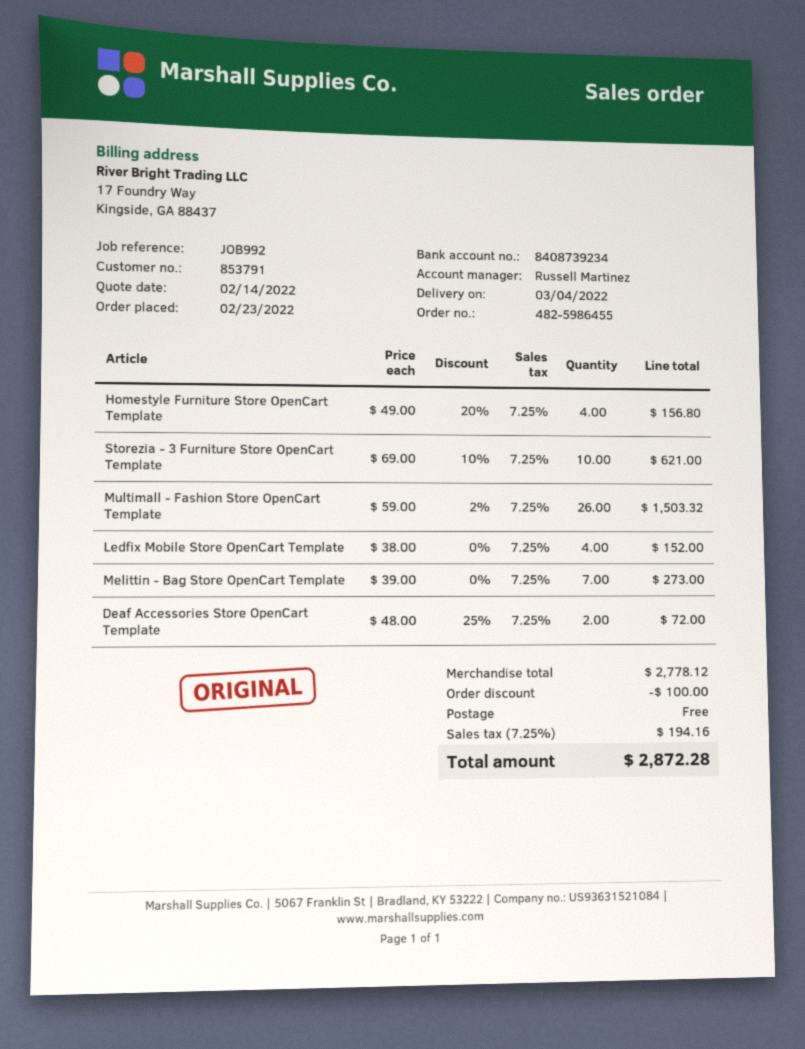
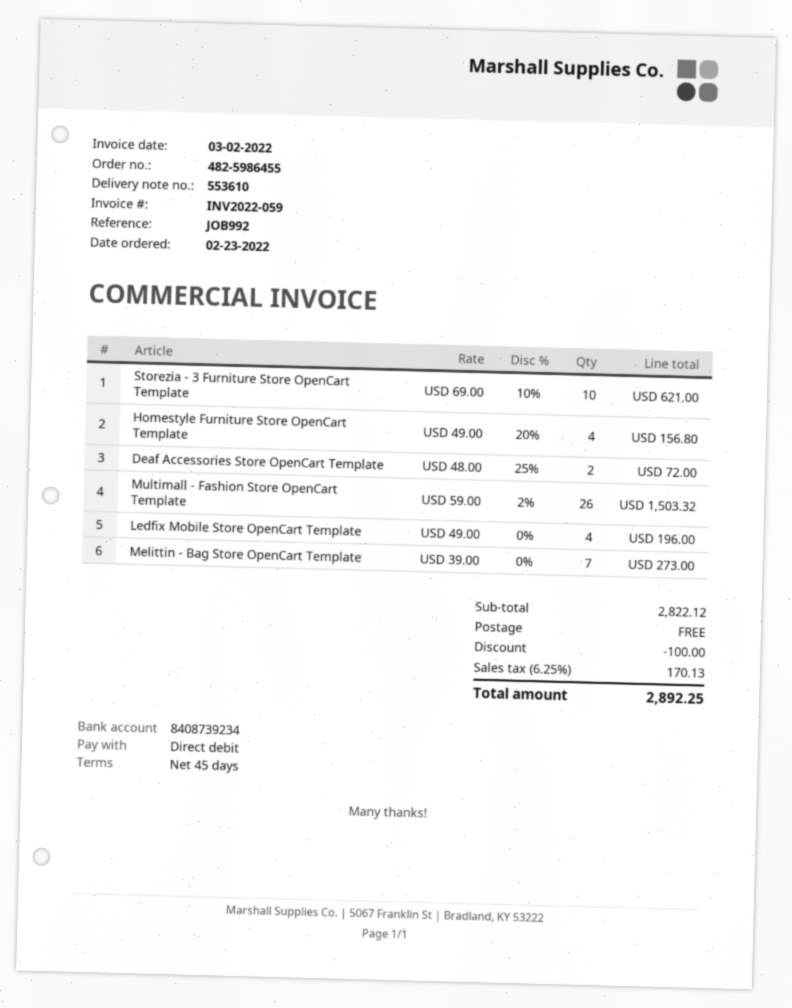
Ledfix Mobile Store OpenCart Template: 4 x 38.00 = 152.00 -> 4 x 49.00 = 196.00
subtotal: 2778.12 -> 2822.12
tax: 7.25% = 194.16 -> 6.25% = 170.13
total: 2872.28 -> 2892.25

